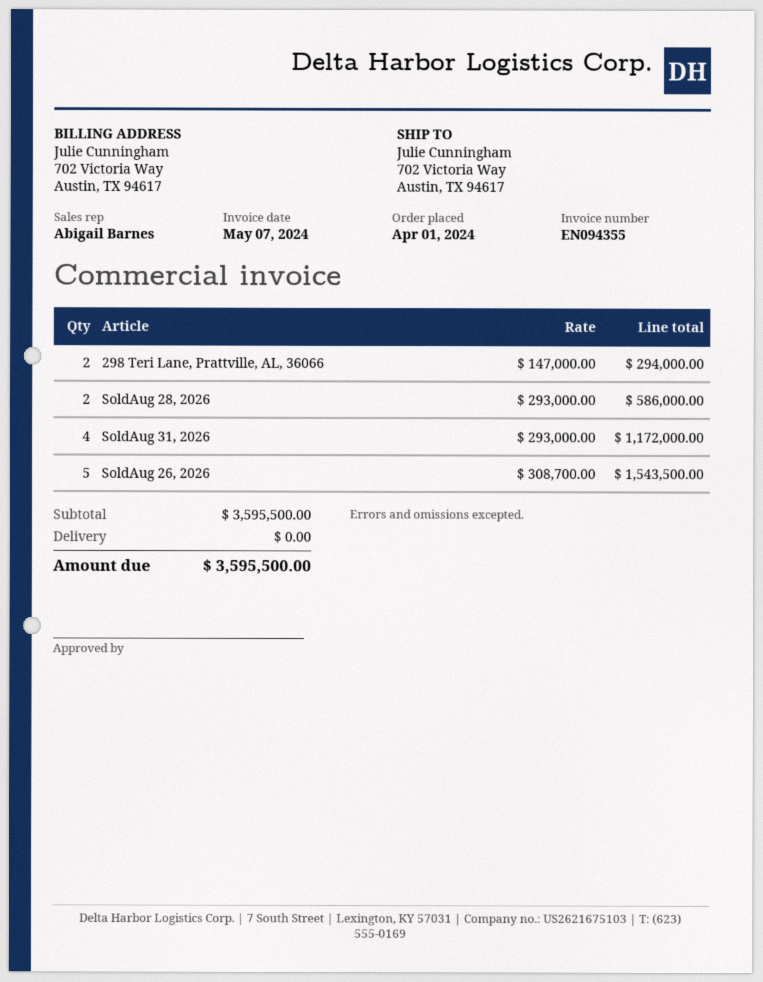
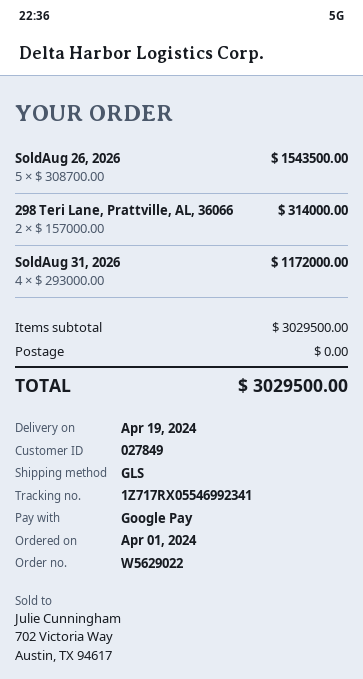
298 Teri Lane, Prattville, AL, 36066: 2 x 147000.00 = 294000.00 -> 2 x 157000.00 = 314000.00
SoldAug 28, 2026: 2 x 293000.00 = 586000.00 -> none
subtotal: 3595500.00 -> 3029500.00
total: 3595500.00 -> 3029500.00

